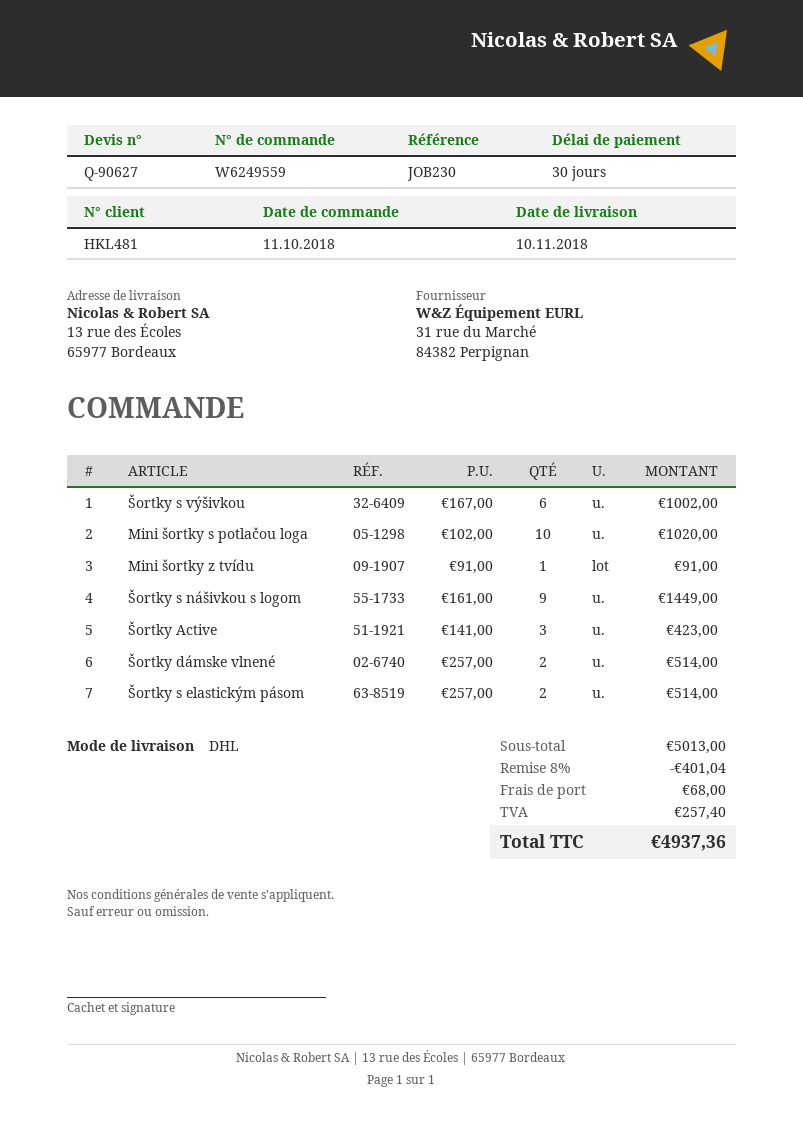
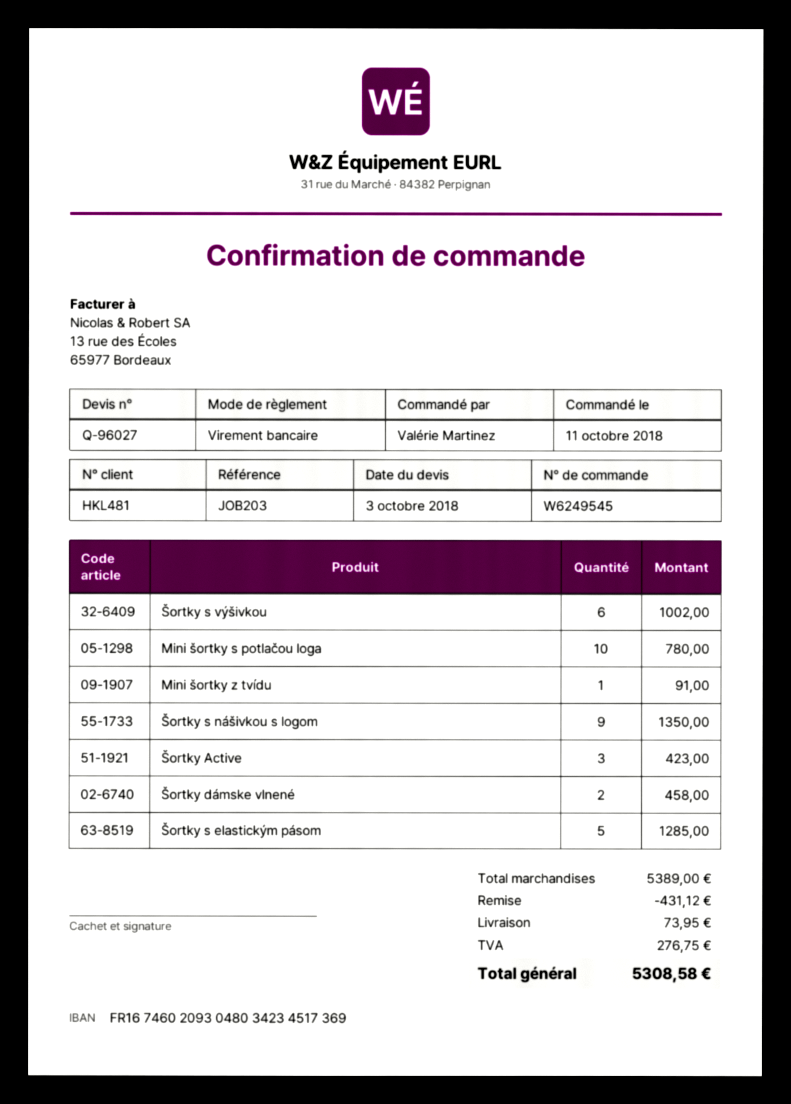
quote number: Q-90627 -> Q-96027
order number: W6249559 -> W6249545
reference: JOB230 -> JOB203
Mini šortky s potlačou loga: 10 for 1020.00 -> 10 for 780.00
Šortky s nášivkou s logom: 9 for 1449.00 -> 9 for 1350.00
Šortky dámske vlnené: 2 for 514.00 -> 2 for 458.00
Šortky s elastickým pásom: 2 for 514.00 -> 5 for 1285.00
subtotal: 5013.00 -> 5389.00
discount: 401.04 -> 431.12
shipping: 68.00 -> 73.95
tax: 257.40 -> 276.75
total: 4937.36 -> 5308.58

